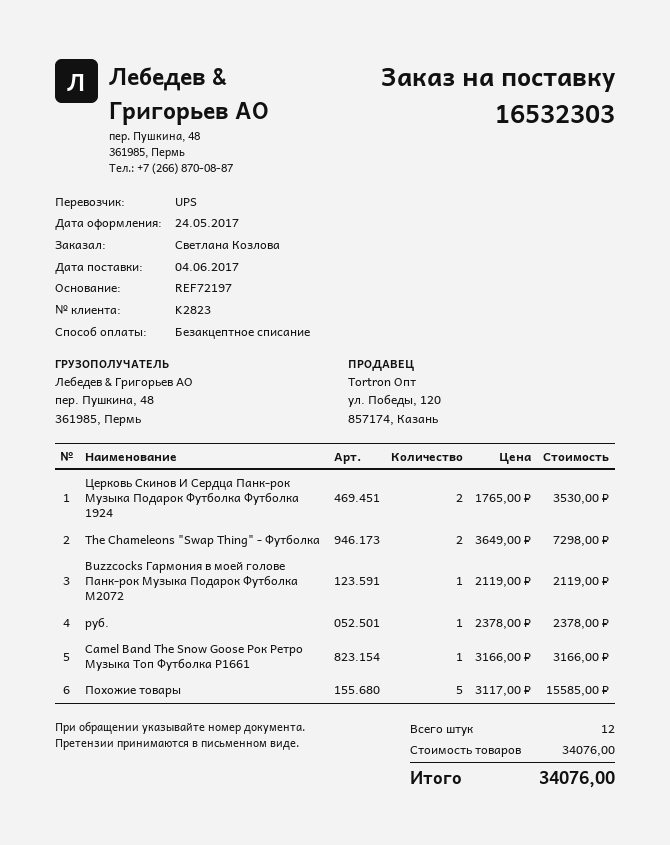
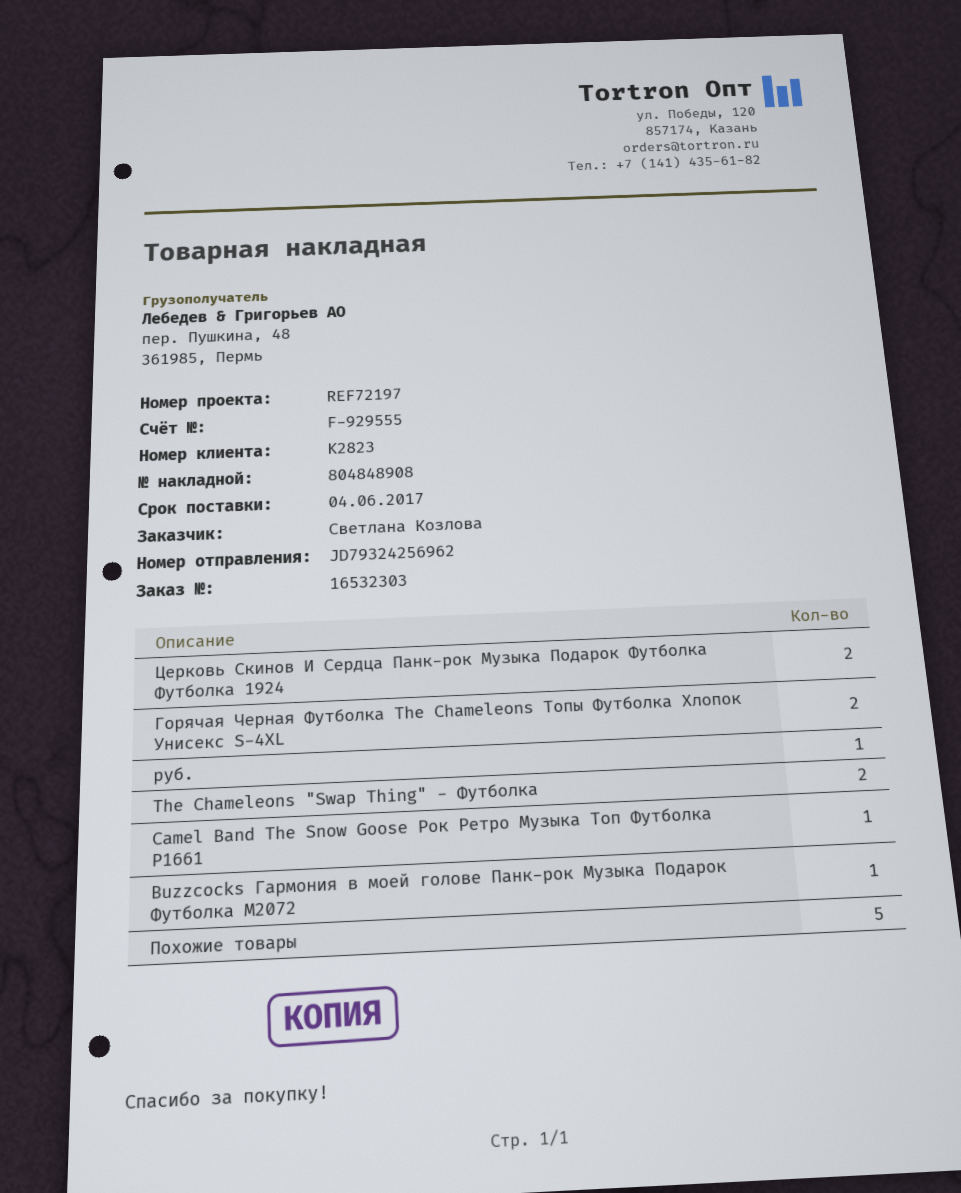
Горячая Черная Футболка The Chameleons Топы Футболка Хлопок Унисекс S-4XL: none -> 2

